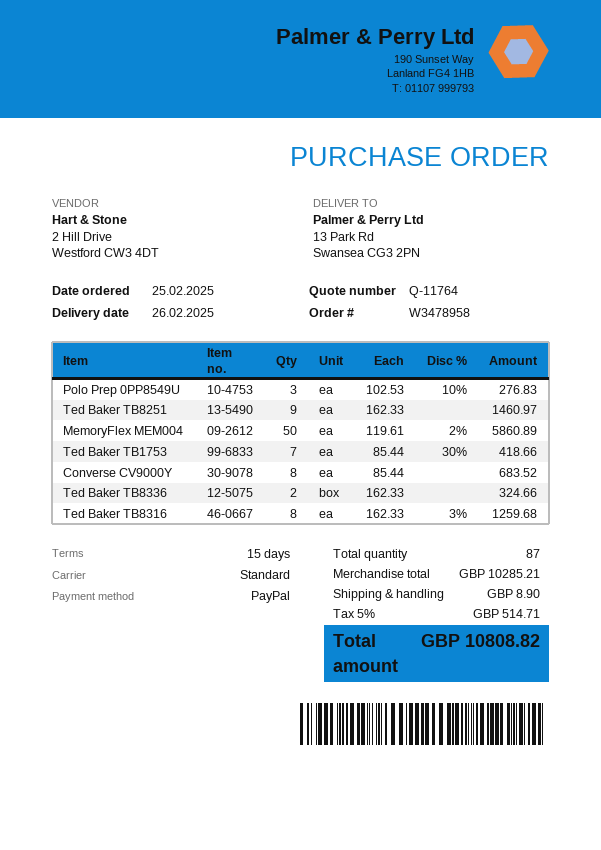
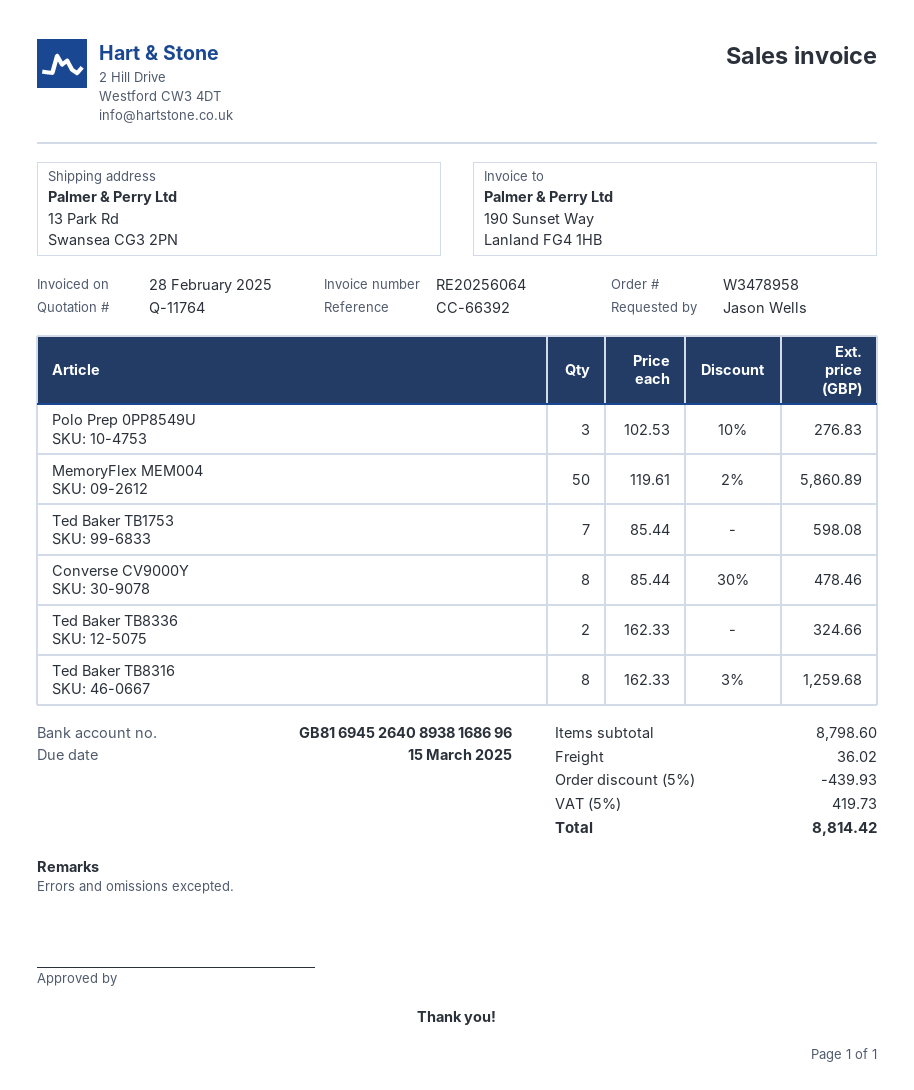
Ted Baker TB8251: 9 x 162.33 = 1460.97 -> none
Ted Baker TB1753: 7 x 85.44 - 30% = 418.66 -> 7 x 85.44 = 598.08
Converse CV9000Y: 8 x 85.44 = 683.52 -> 8 x 85.44 - 30% = 478.46
subtotal: 10285.21 -> 8798.60
discount: none -> 5% = 439.93
shipping: 8.90 -> 36.02
tax: 5% = 514.71 -> 5% = 419.73
total: 10808.82 -> 8814.42

